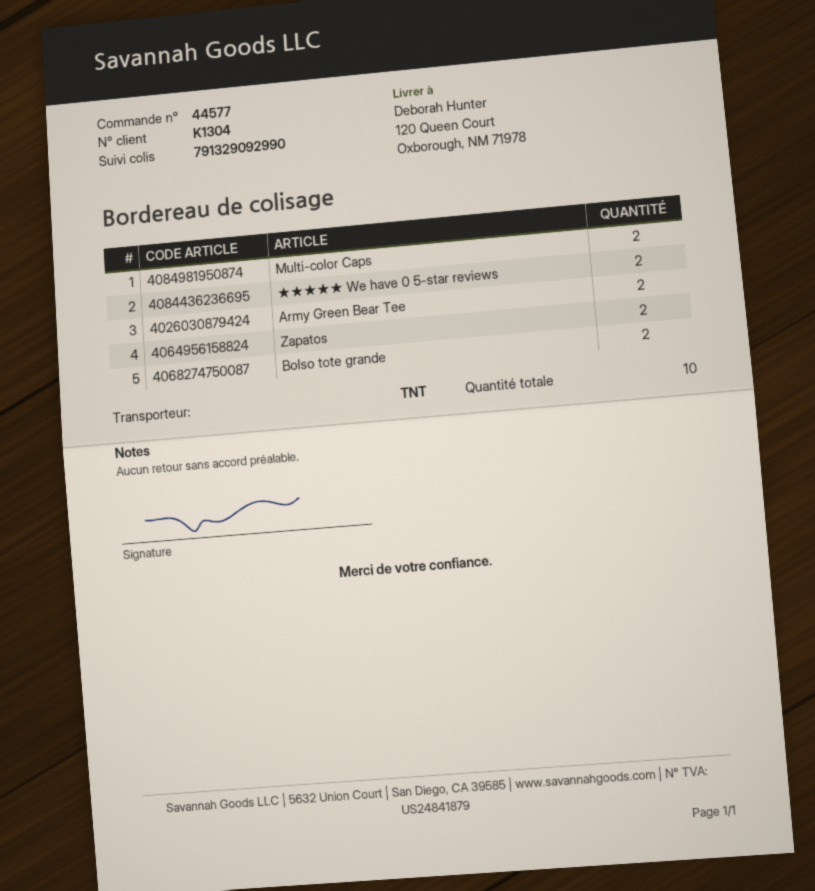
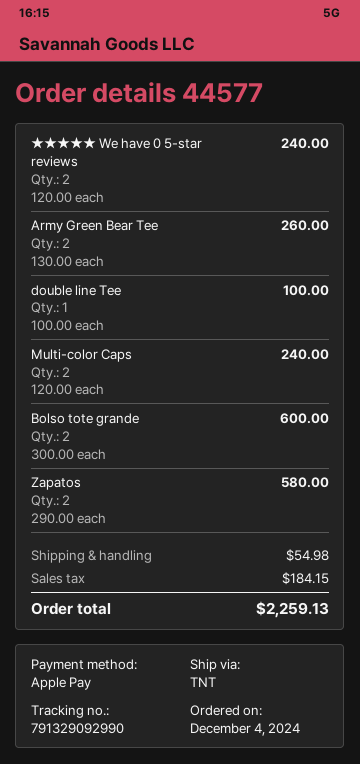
double line Tee: none -> 1

